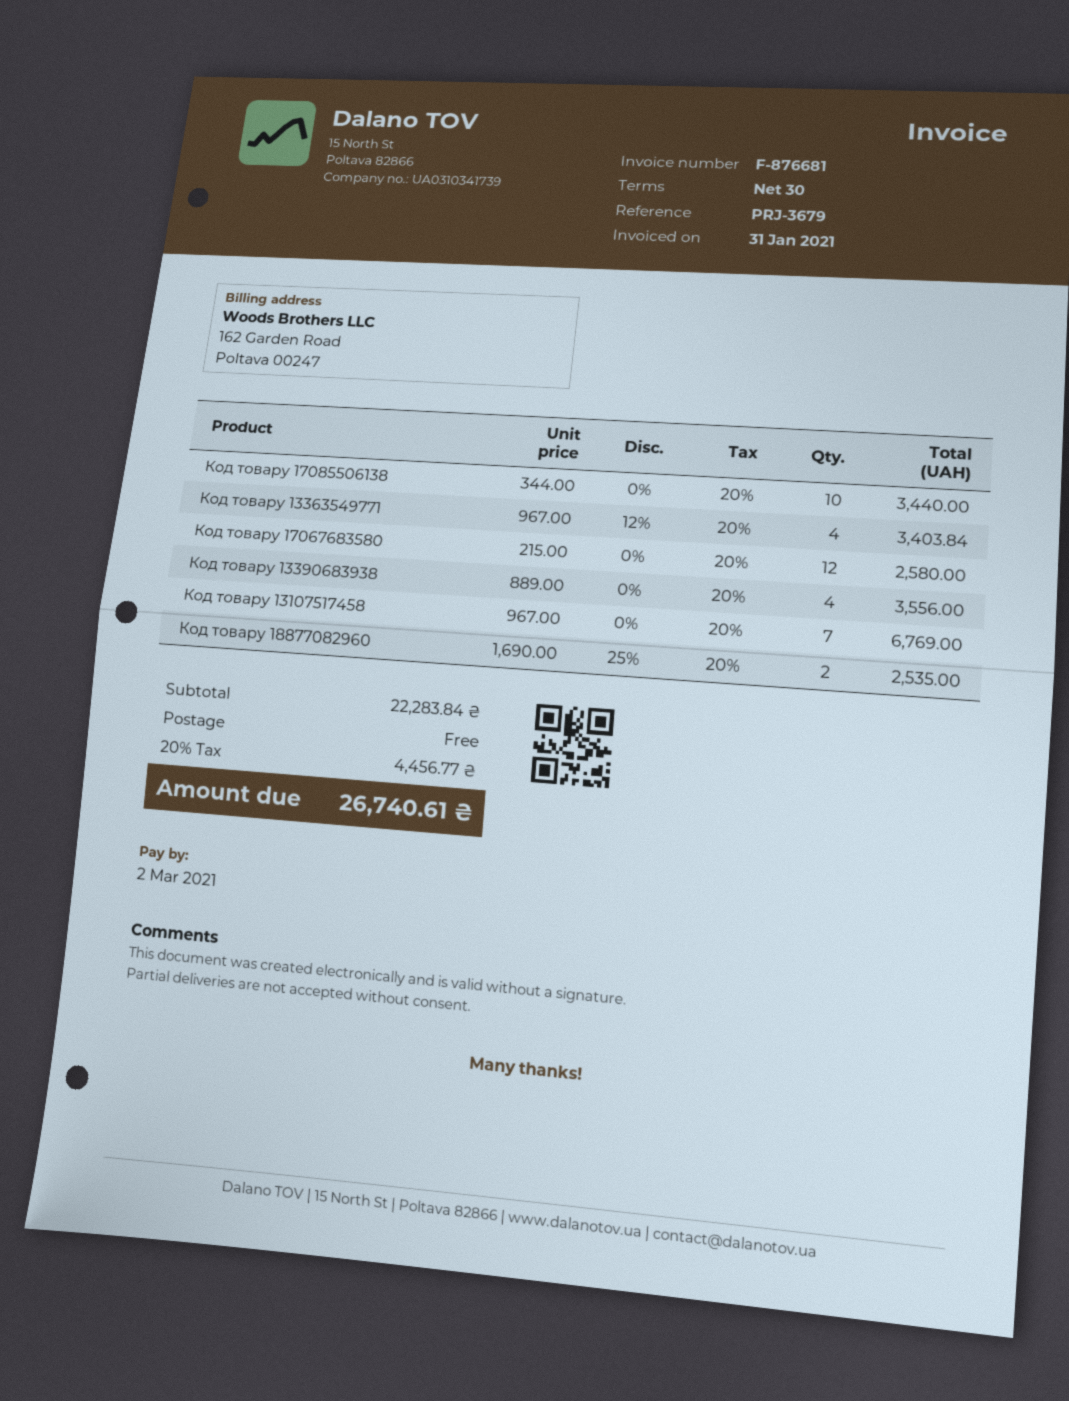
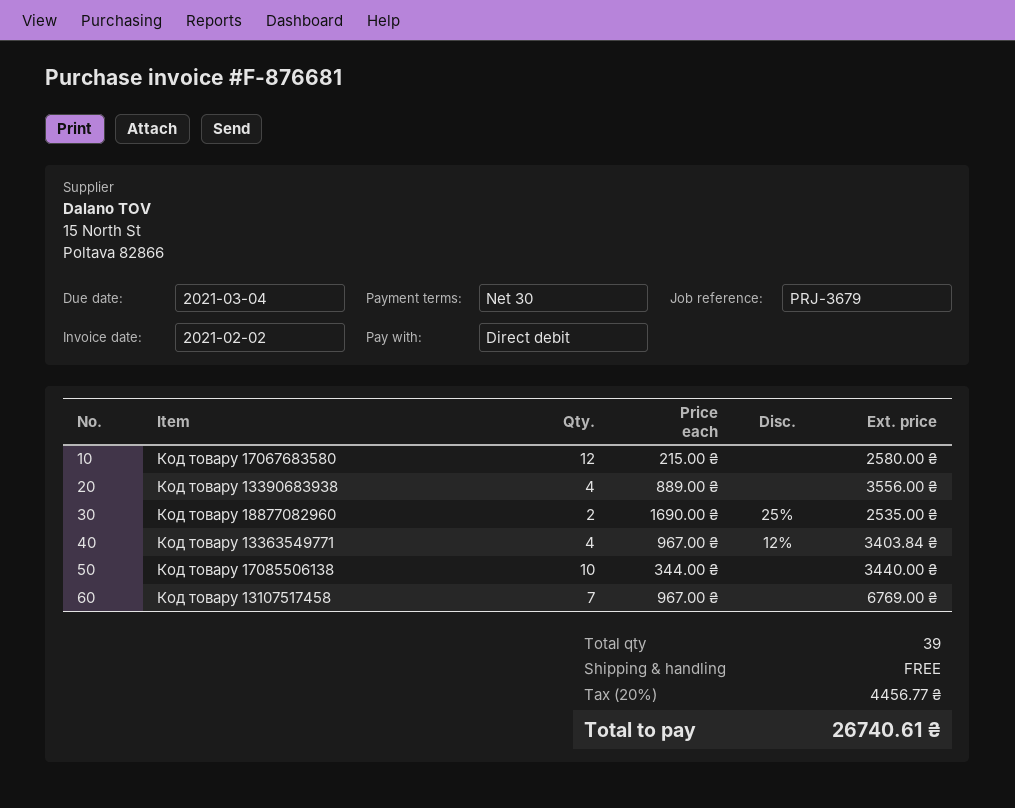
invoice date: 2021-01-31 -> 2021-02-02
due date: 2021-03-02 -> 2021-03-04

